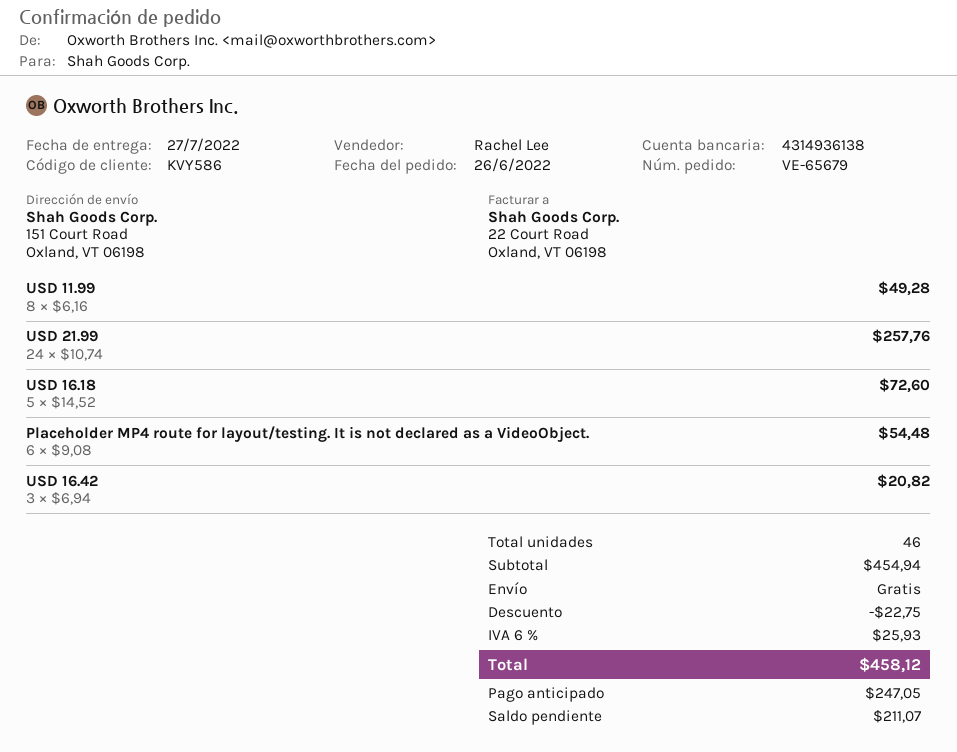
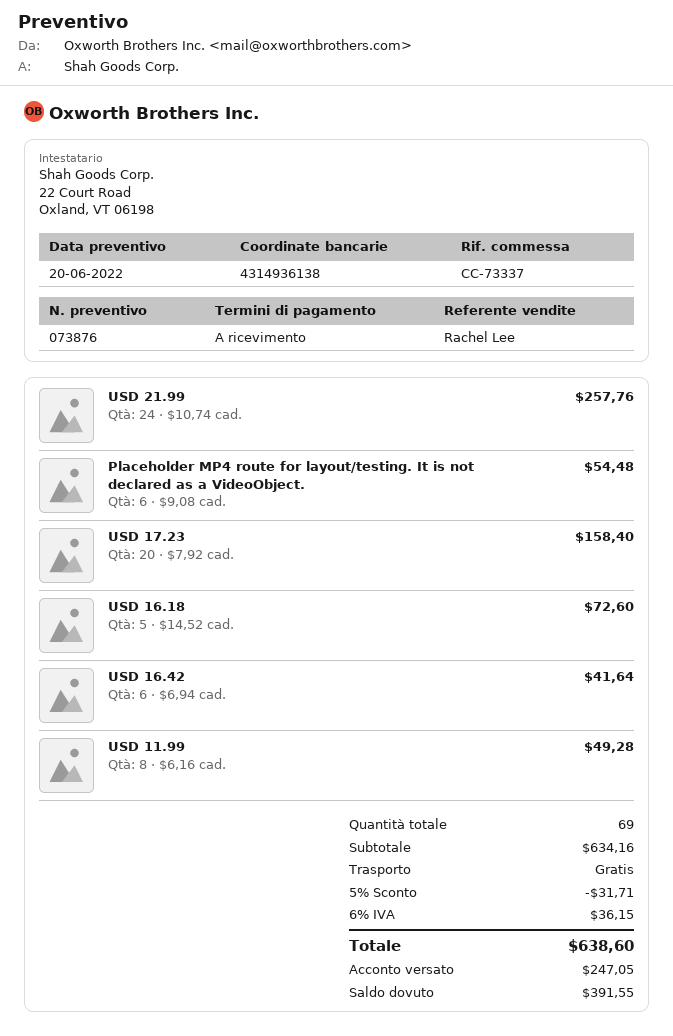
USD 16.42: 3 x 6.94 = 20.82 -> 6 x 6.94 = 41.64
USD 17.23: none -> 20 x 7.92 = 158.40
total quantity: 46 -> 69
subtotal: 454.94 -> 634.16
discount: 22.75 -> 31.71
tax: 6% = 25.93 -> 6% = 36.15
total: 458.12 -> 638.60
balance: 211.07 -> 391.55

